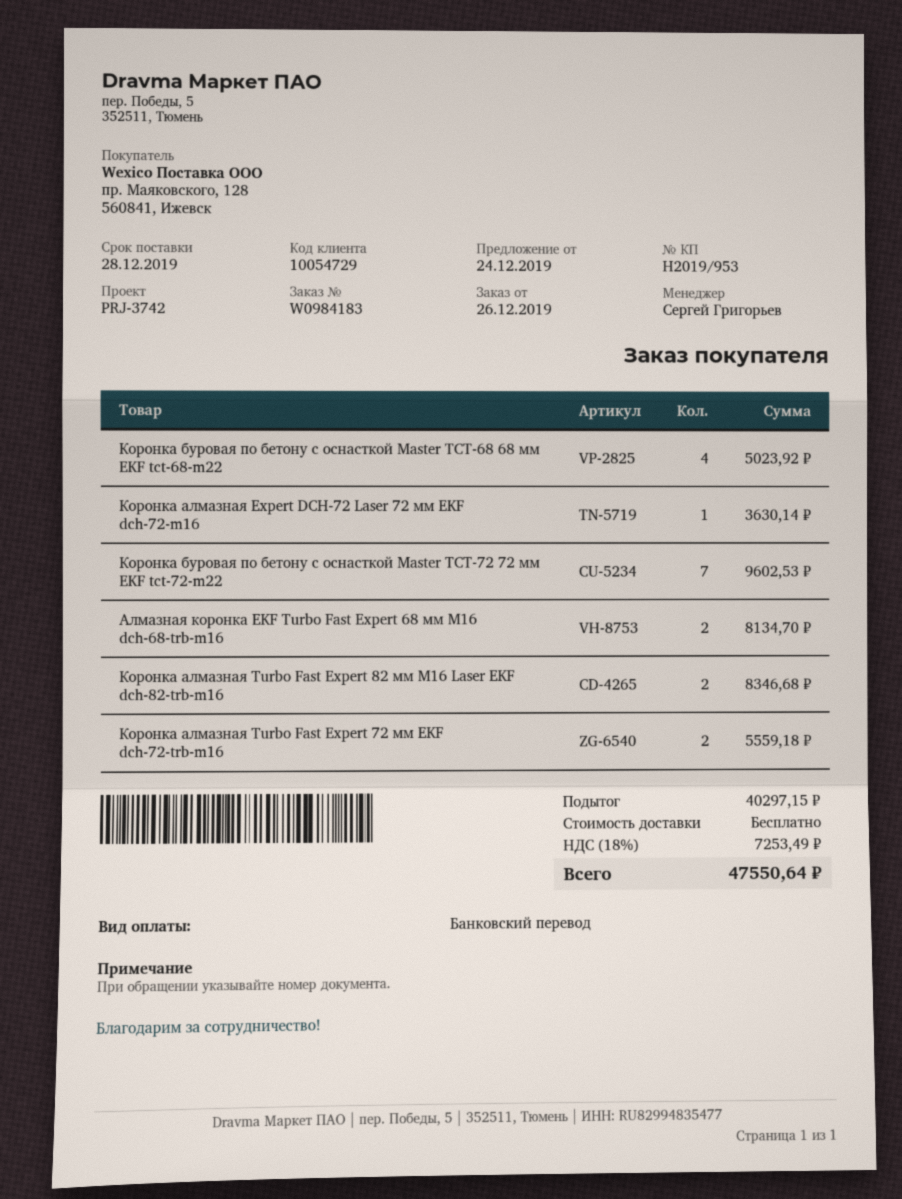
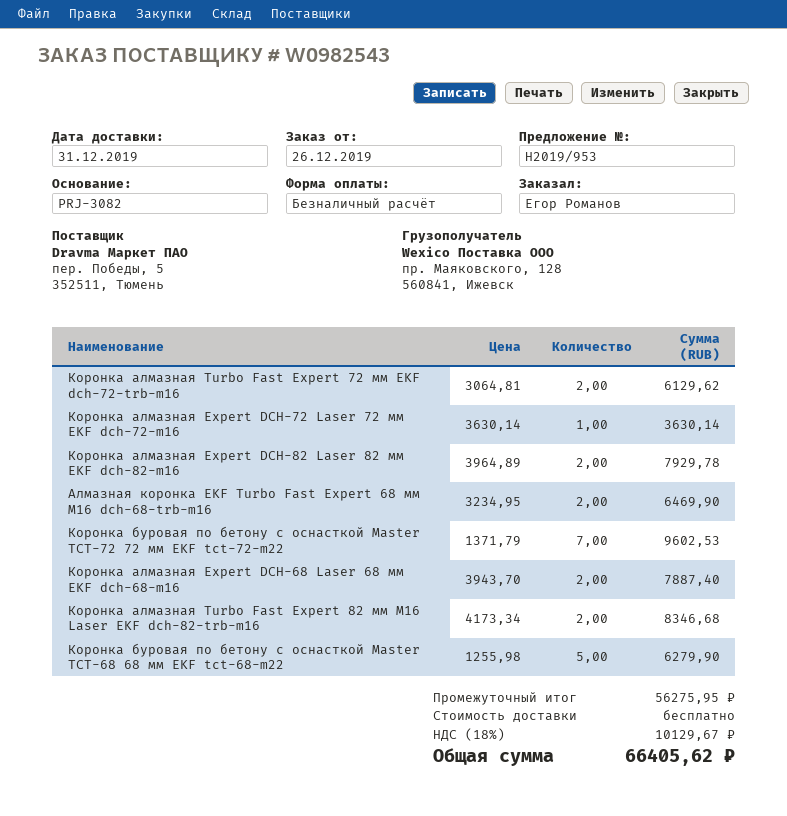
order number: W0984183 -> W0982543
delivery date: 2019-12-28 -> 2019-12-31
reference: PRJ-3742 -> PRJ-3082
Коронка буровая по бетону с оснасткой Master TCT-68 68 мм EKF tct-68-m22: 4 for 5023.92 -> 5 for 6279.90
Алмазная коронка EKF Turbo Fast Expert 68 мм M16 dch-68-trb-m16: 2 for 8134.70 -> 2 for 6469.90
Коронка алмазная Turbo Fast Expert 72 мм EKF dch-72-trb-m16: 2 for 5559.18 -> 2 for 6129.62
Коронка алмазная Expert DCH-82 Laser 82 мм EKF dch-82-m16: none -> 2 for 7929.78
Коронка алмазная Expert DCH-68 Laser 68 мм EKF dch-68-m16: none -> 2 for 7887.40
subtotal: 40297.15 -> 56275.95
tax: 18% = 7253.49 -> 18% = 10129.67
total: 47550.64 -> 66405.62

